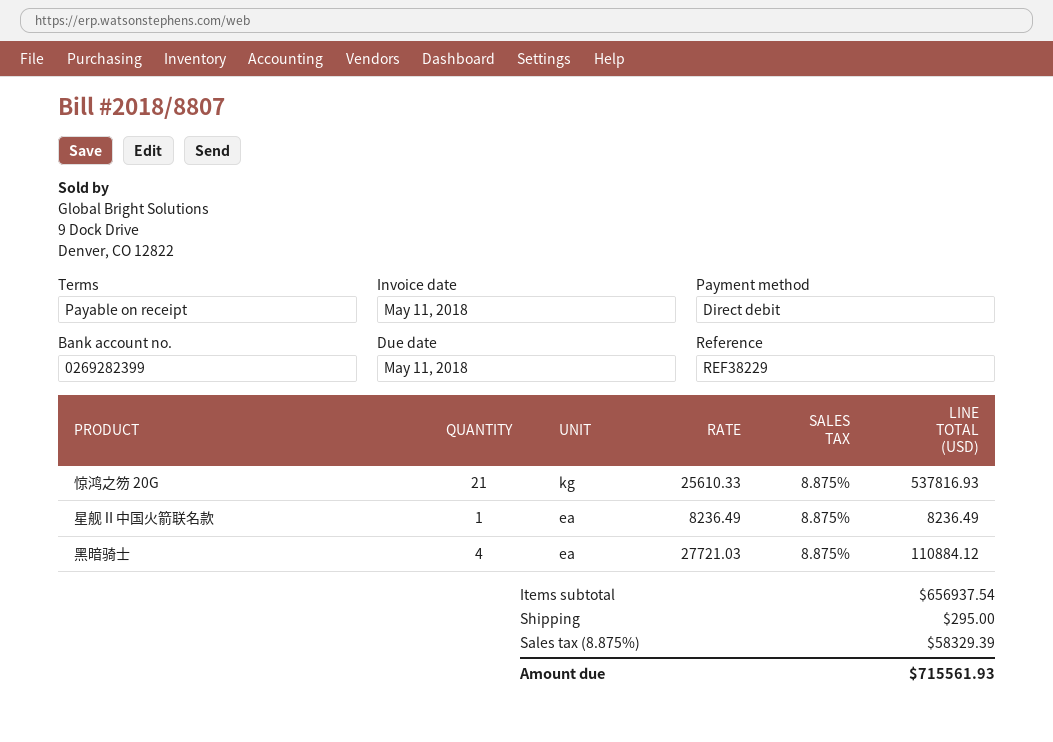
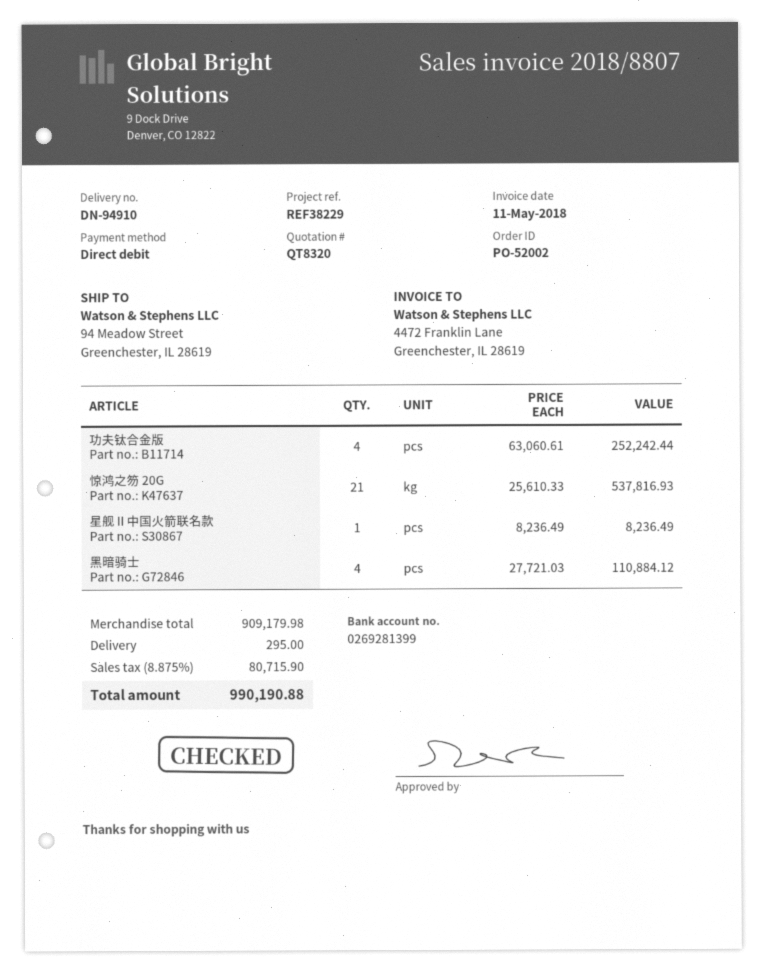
bank account: 0269282399 -> 0269281399
功夫钛合金版: none -> 4 x 63060.61 = 252242.44
subtotal: 656937.54 -> 909179.98
tax: 8.875% = 58329.39 -> 8.875% = 80715.90
total: 715561.93 -> 990190.88

